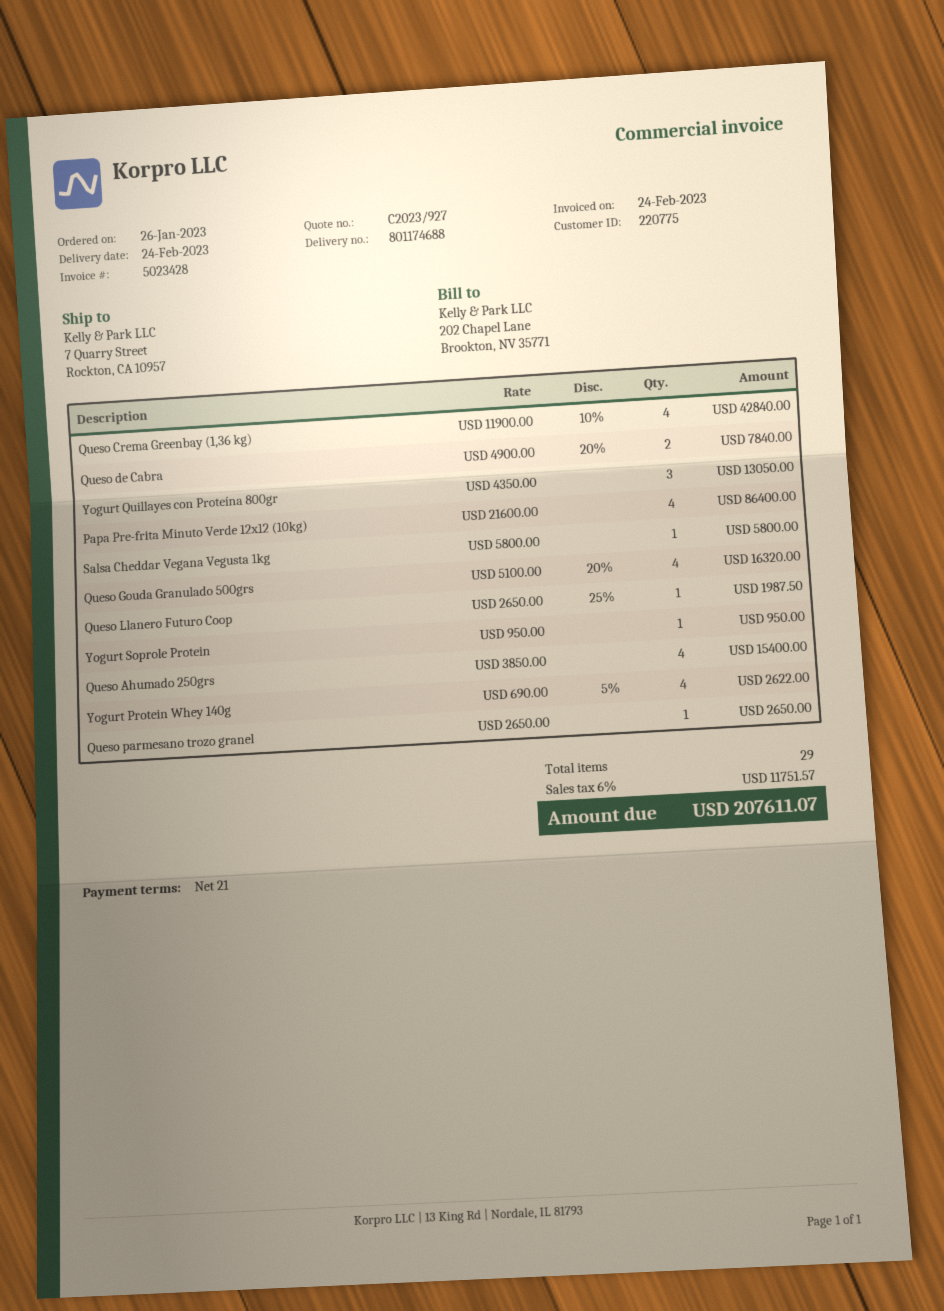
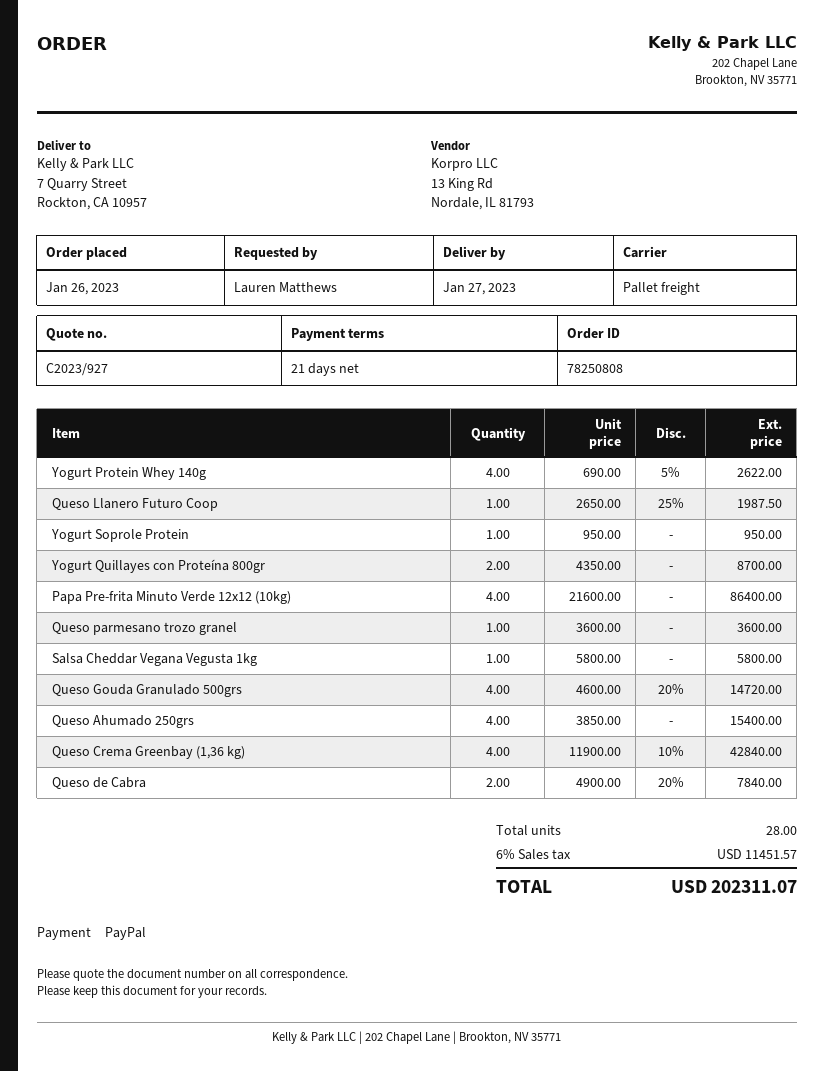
delivery date: 2023-02-24 -> 2023-01-27
Yogurt Quillayes con Proteína 800gr: 3 x 4350.00 = 13050.00 -> 2 x 4350.00 = 8700.00
Queso Gouda Granulado 500grs: 4 x 5100.00 - 20% = 16320.00 -> 4 x 4600.00 - 20% = 14720.00
Queso parmesano trozo granel: 1 x 2650.00 = 2650.00 -> 1 x 3600.00 = 3600.00
total quantity: 29 -> 28
tax: 6% = 11751.57 -> 6% = 11451.57
total: 207611.07 -> 202311.07

